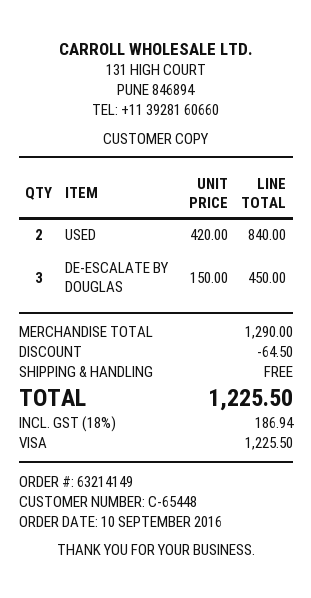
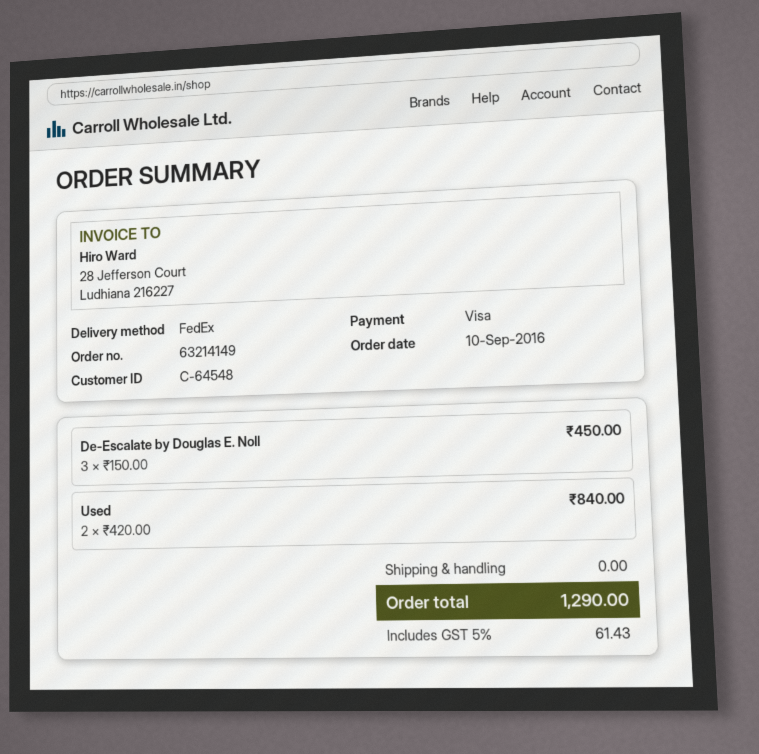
customer number: C-65448 -> C-64548
discount: 64.50 -> none
tax: 18% = 186.94 -> 5% = 61.43
total: 1225.50 -> 1290.00

